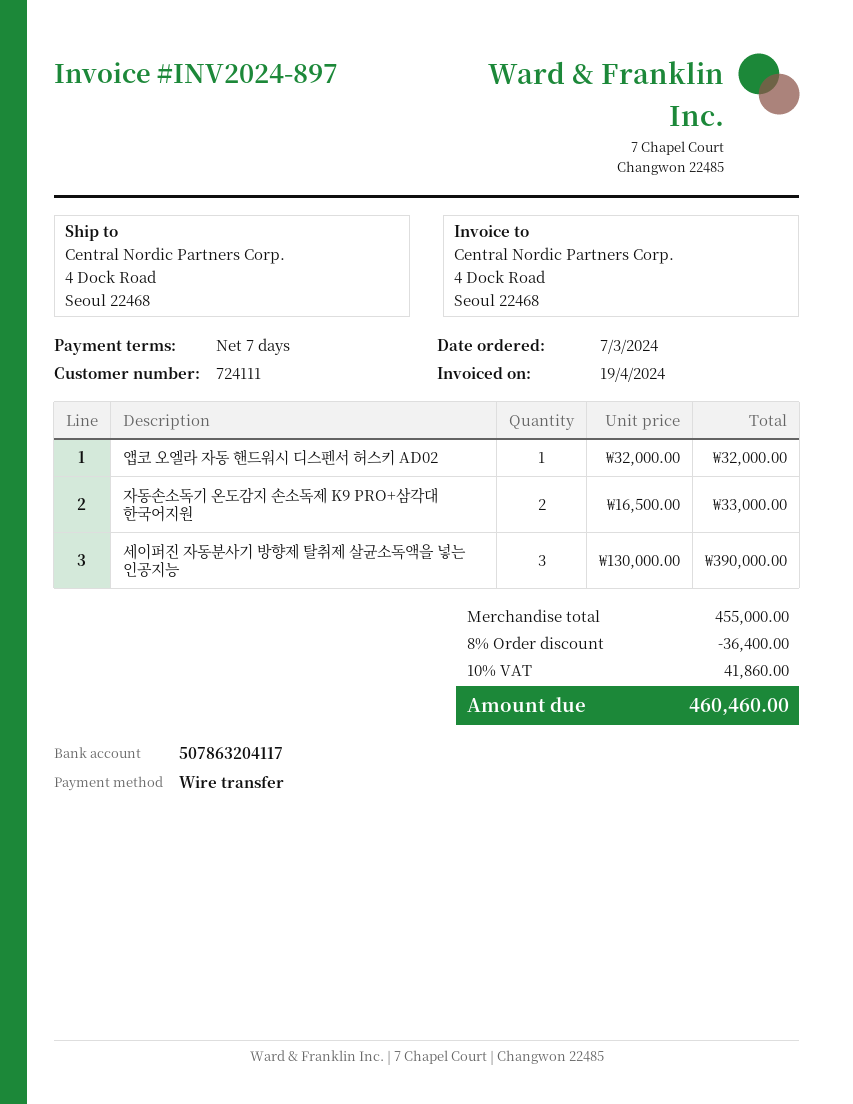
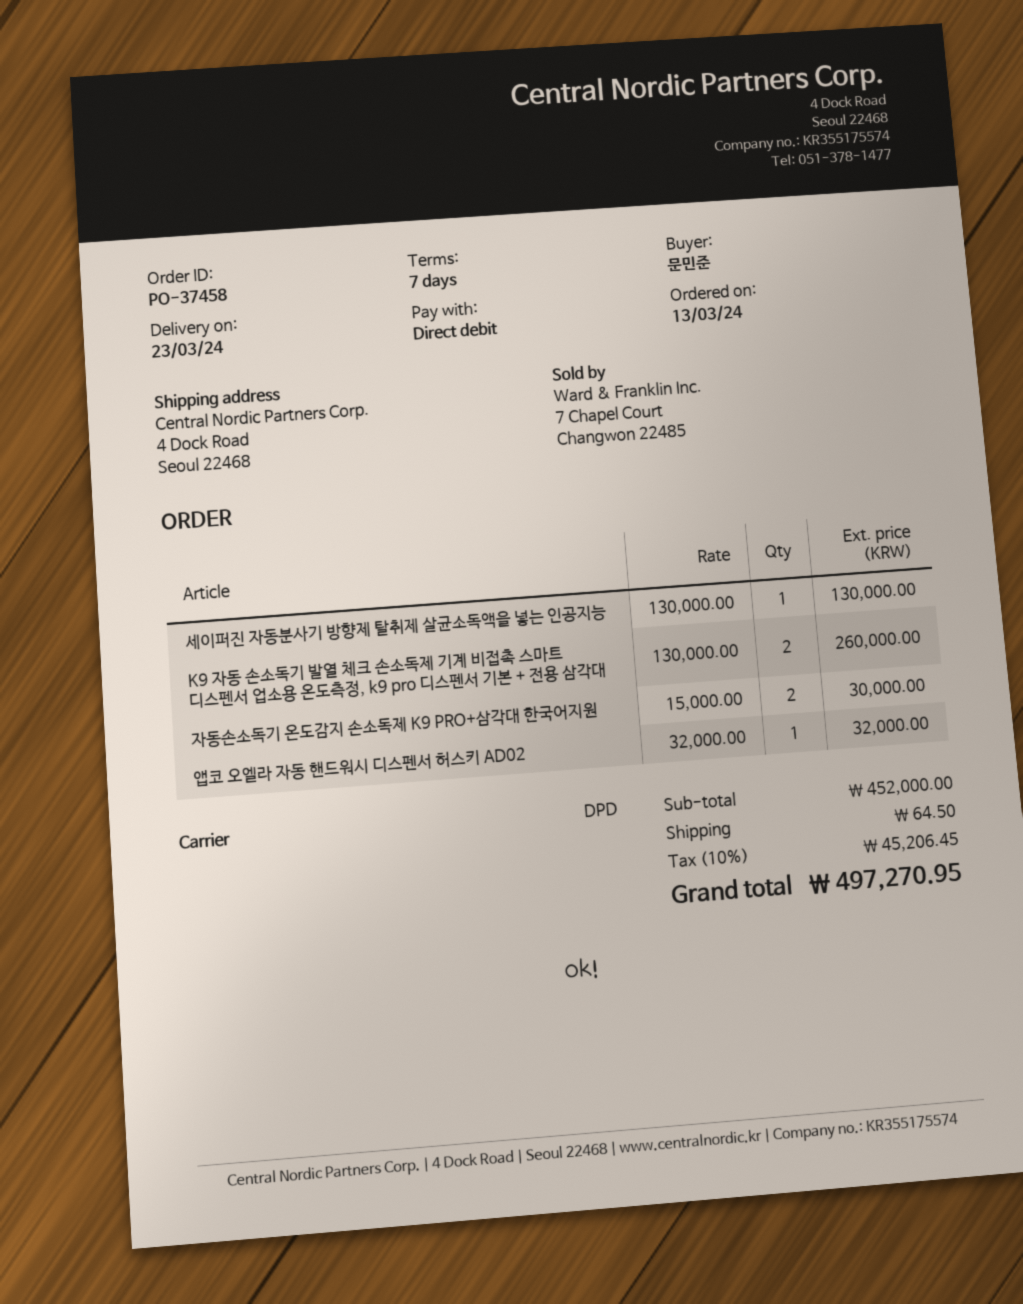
order date: 2024-03-07 -> 2024-03-13
payment method: bank transfer -> direct debit
자동손소독기 온도감지 손소독제 K9 PRO+삼각대 한국어지원: 2 x 16500.00 = 33000.00 -> 2 x 15000.00 = 30000.00
세이퍼진 자동분사기 방향제 탈취제 살균소독액을 넣는 인공지능: 3 x 130000.00 = 390000.00 -> 1 x 130000.00 = 130000.00
K9 자동 손소독기 발열 체크 손소독제 기계 비접촉 스마트 디스펜서 업소용 온도측정, k9 pro 디스펜서 기본 + 전용 삼각대: none -> 2 x 130000.00 = 260000.00
subtotal: 455000.00 -> 452000.00
discount: 8% = 36400.00 -> none
shipping: none -> 64.50
tax: 10% = 41860.00 -> 10% = 45206.45
total: 460460.00 -> 497270.95

